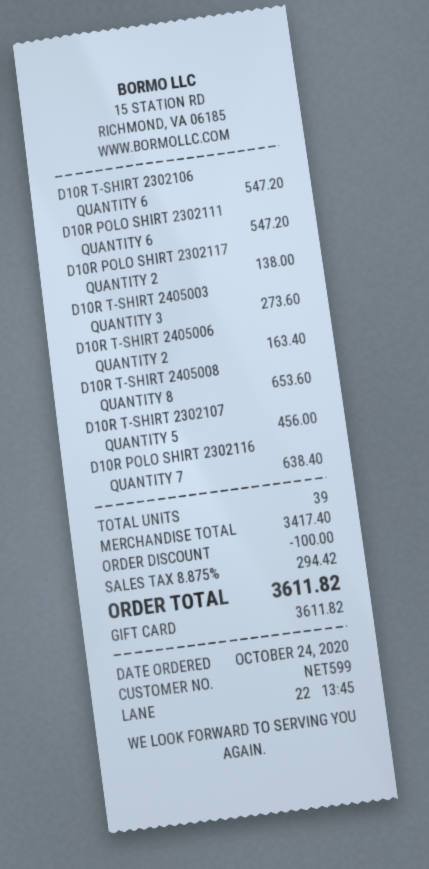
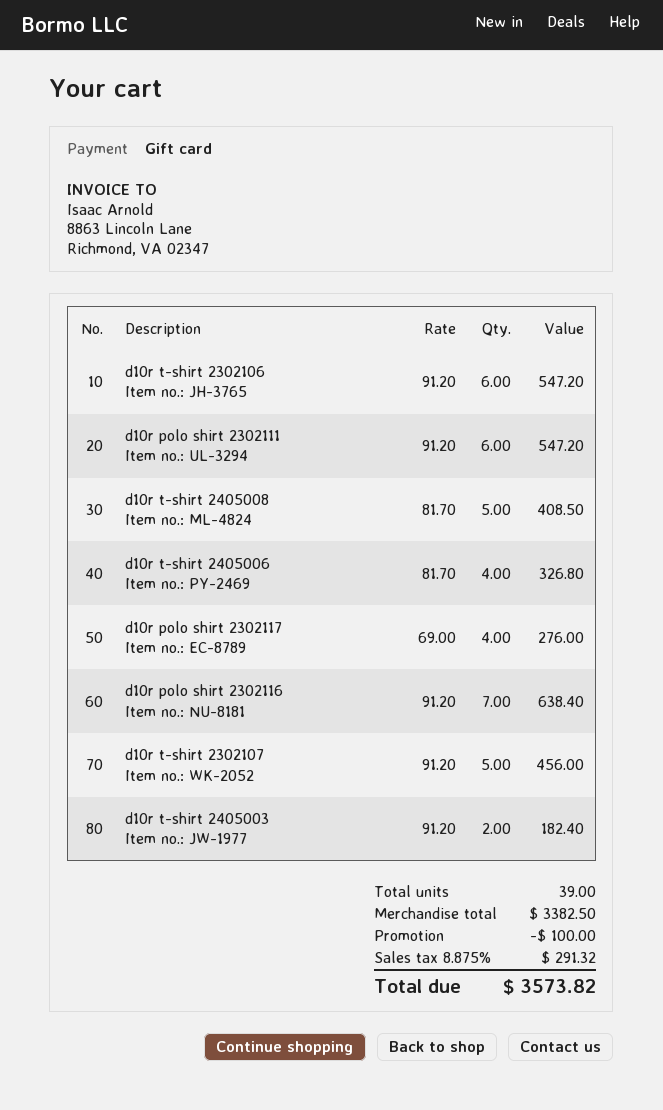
D10R POLO SHIRT 2302117: 2 for 138.00 -> 4 for 276.00
D10R T-SHIRT 2405003: 3 for 273.60 -> 2 for 182.40
D10R T-SHIRT 2405006: 2 for 163.40 -> 4 for 326.80
D10R T-SHIRT 2405008: 8 for 653.60 -> 5 for 408.50
subtotal: 3417.40 -> 3382.50
tax: 8.875% = 294.42 -> 8.875% = 291.32
total: 3611.82 -> 3573.82

